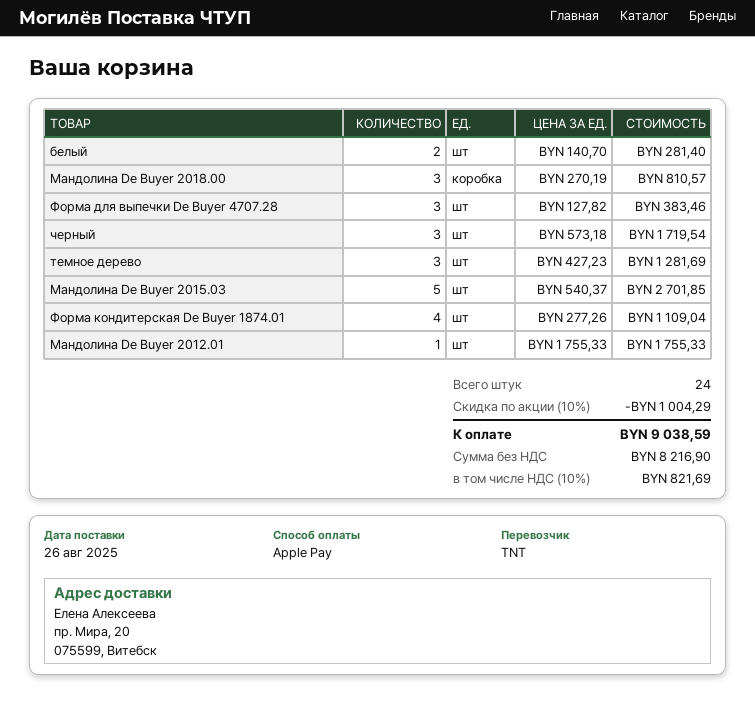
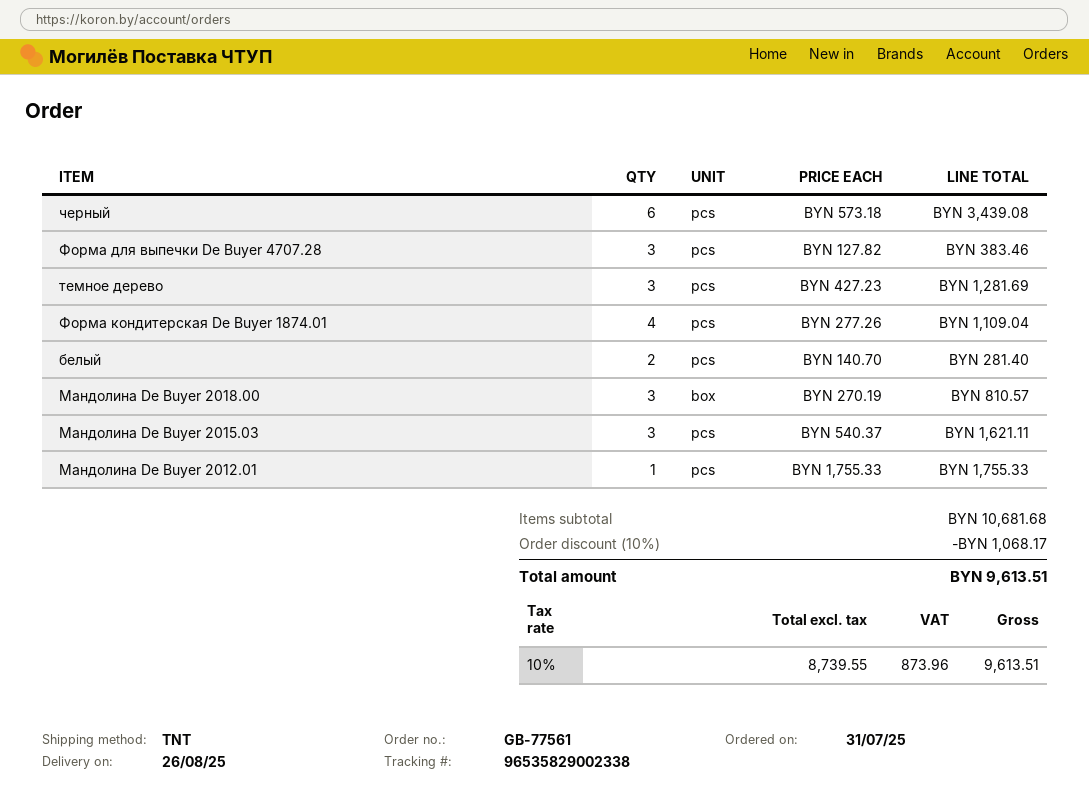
черный: 3 x 573.18 = 1719.54 -> 6 x 573.18 = 3439.08
Мандолина De Buyer 2015.03: 5 x 540.37 = 2701.85 -> 3 x 540.37 = 1621.11
discount: 10% = 1004.29 -> 10% = 1068.17
net: 8216.90 -> 8739.55
tax: 10% = 821.69 -> 10% = 873.96
total: 9038.59 -> 9613.51

